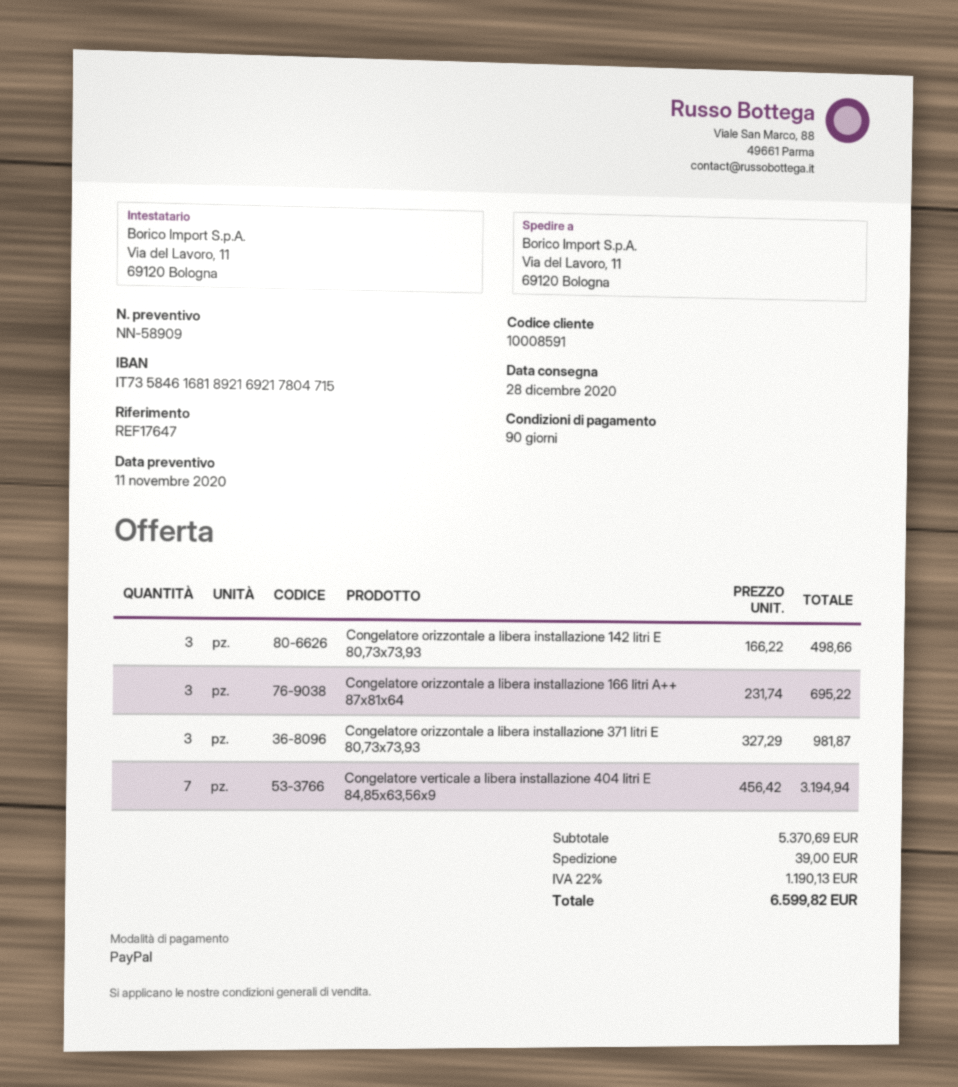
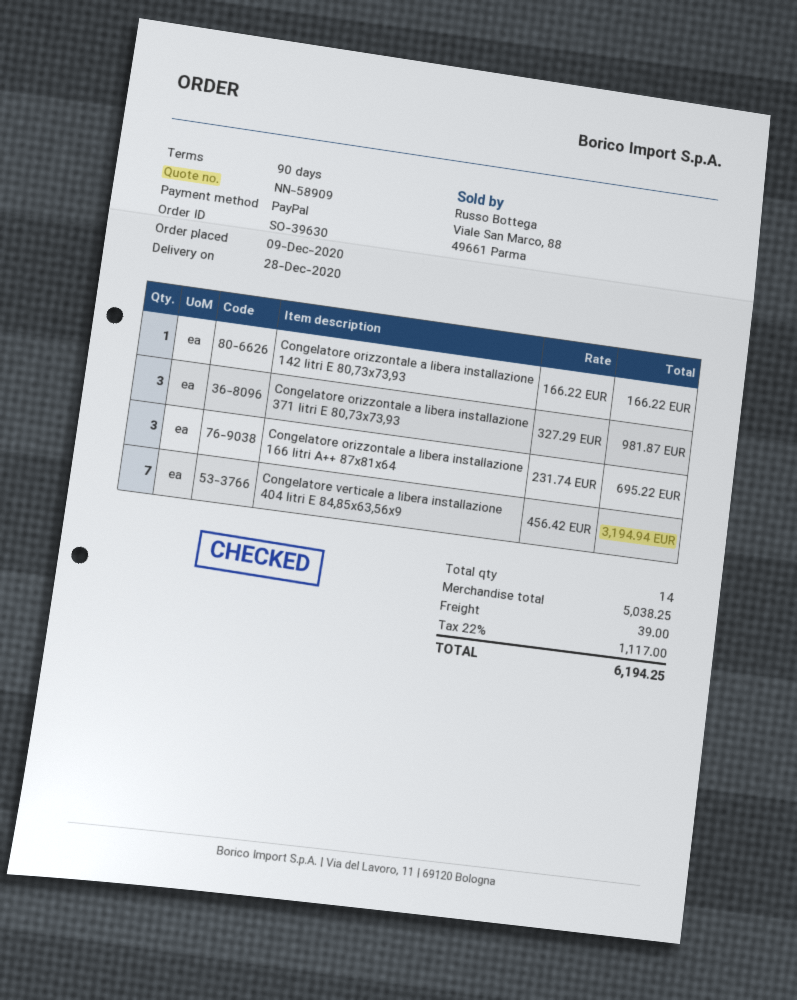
Congelatore orizzontale a libera installazione 142 litri E 80,73x73,93: 3 x 166.22 = 498.66 -> 1 x 166.22 = 166.22
subtotal: 5370.69 -> 5038.25
tax: 22% = 1190.13 -> 22% = 1117.00
total: 6599.82 -> 6194.25

